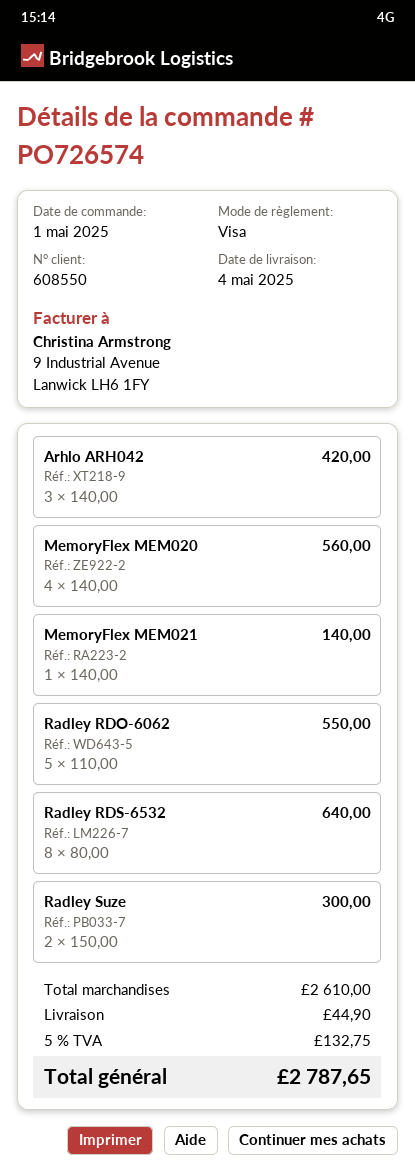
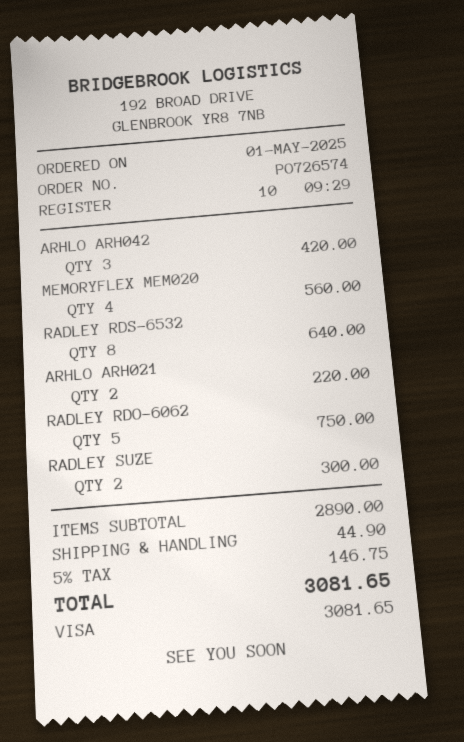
MemoryFlex MEM021: 1 for 140.00 -> none
Radley RDO-6062: 5 for 550.00 -> 5 for 750.00
ARHLO ARH021: none -> 2 for 220.00
subtotal: 2610.00 -> 2890.00
tax: 5% = 132.75 -> 5% = 146.75
total: 2787.65 -> 3081.65

